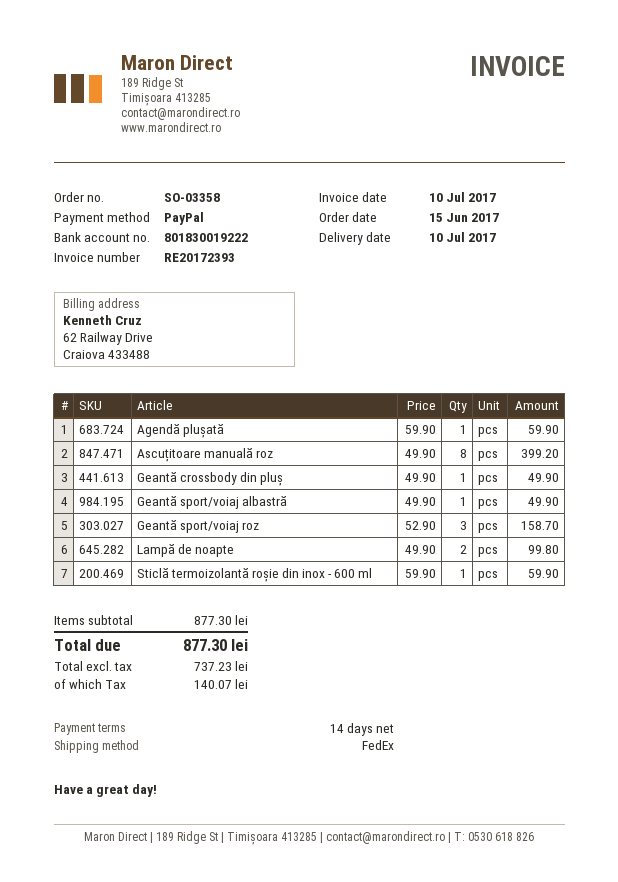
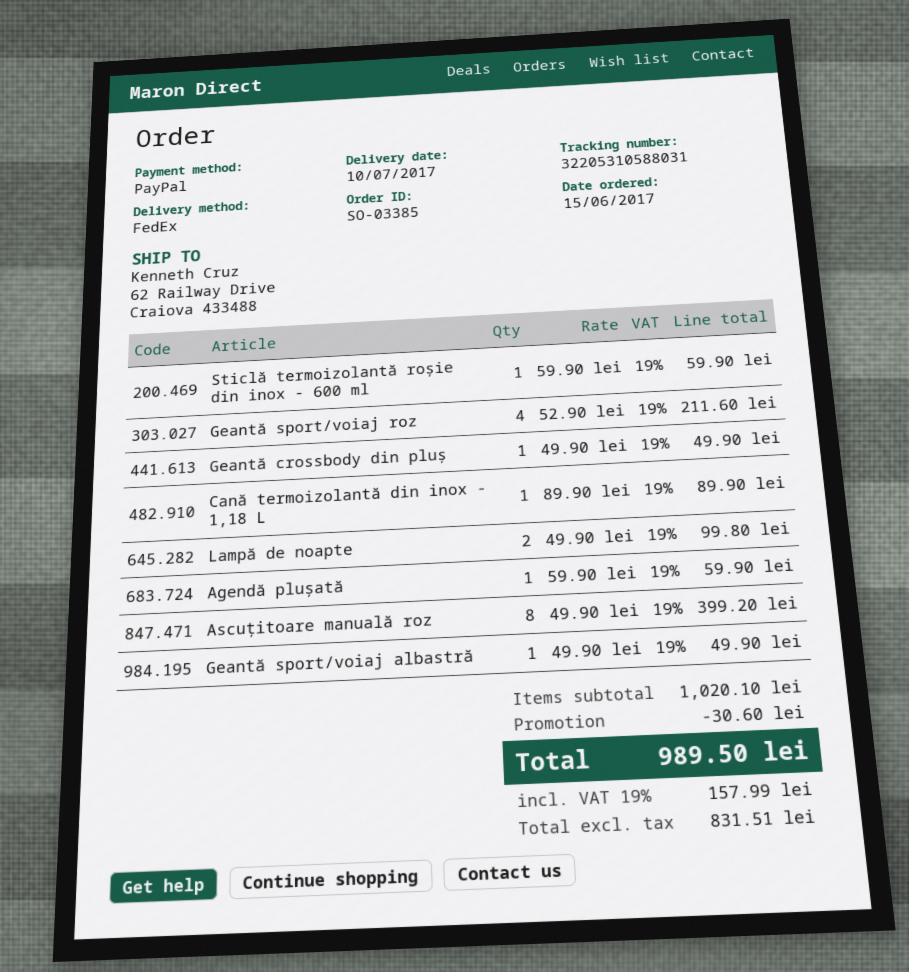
order number: SO-03358 -> SO-03385
Geantă sport/voiaj roz: 3 x 52.90 = 158.70 -> 4 x 52.90 = 211.60
Cană termoizolantă din inox - 1,18 L: none -> 1 x 89.90 = 89.90
subtotal: 877.30 -> 1020.10
discount: none -> 30.60
net: 737.23 -> 831.51
tax: 140.07 -> 157.99
total: 877.30 -> 989.50

